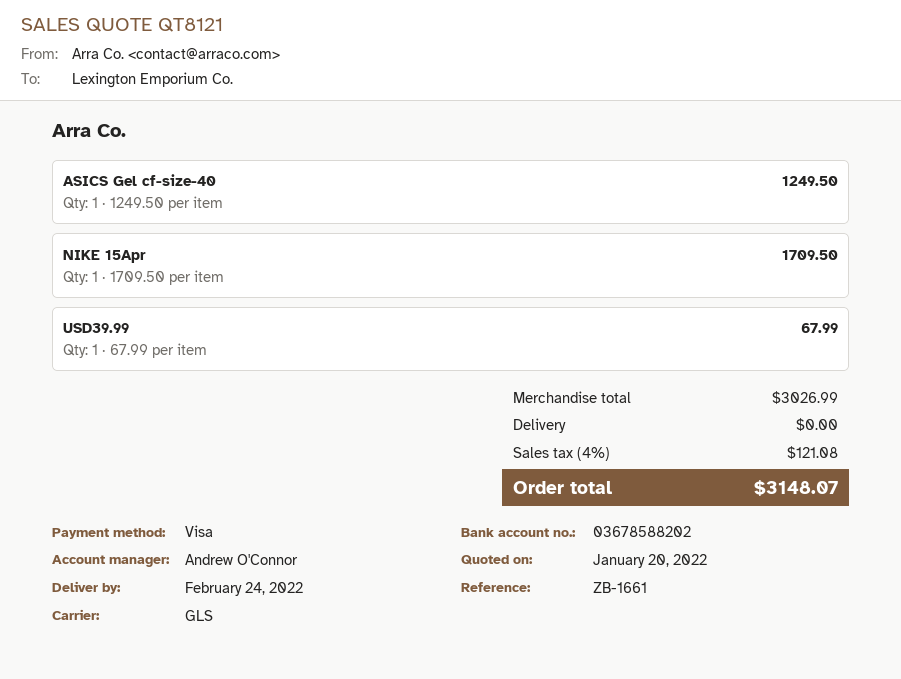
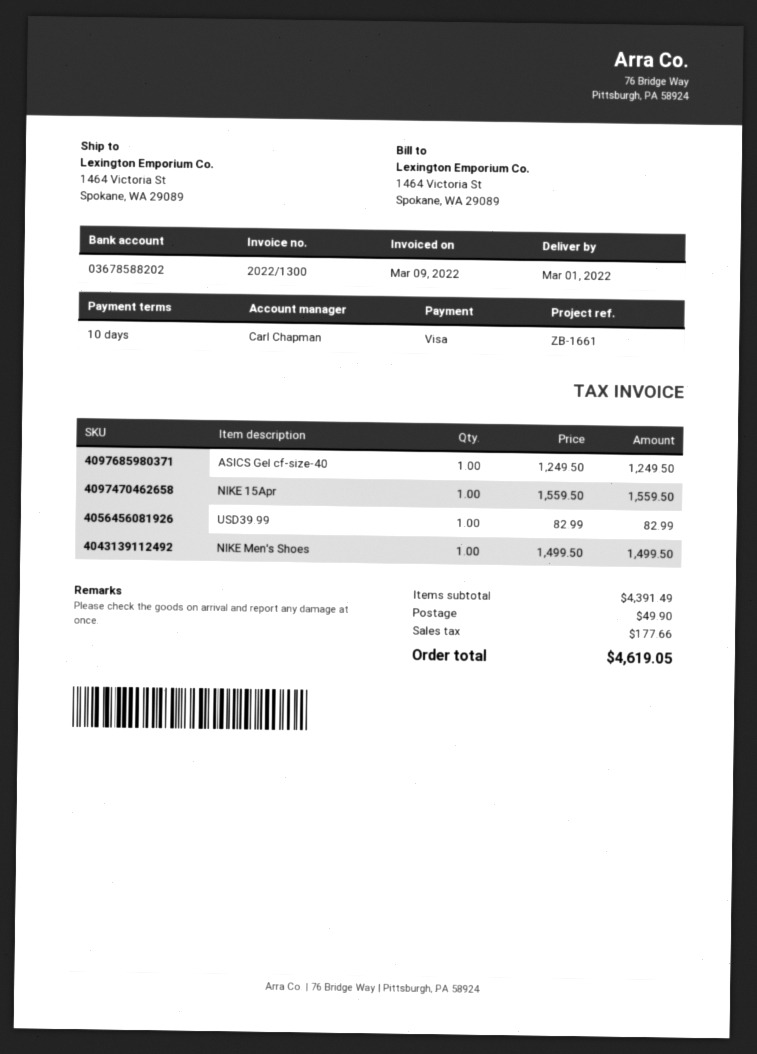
delivery date: 2022-02-24 -> 2022-03-01
sales rep: Andrew O'Connor -> Carl Chapman
NIKE 15Apr: 1 x 1709.50 = 1709.50 -> 1 x 1559.50 = 1559.50
USD39.99: 1 x 67.99 = 67.99 -> 1 x 82.99 = 82.99
NIKE Men's Shoes: none -> 1 x 1499.50 = 1499.50
subtotal: 3026.99 -> 4391.49
shipping: 0.00 -> 49.90
tax: 121.08 -> 177.66
total: 3148.07 -> 4619.05

